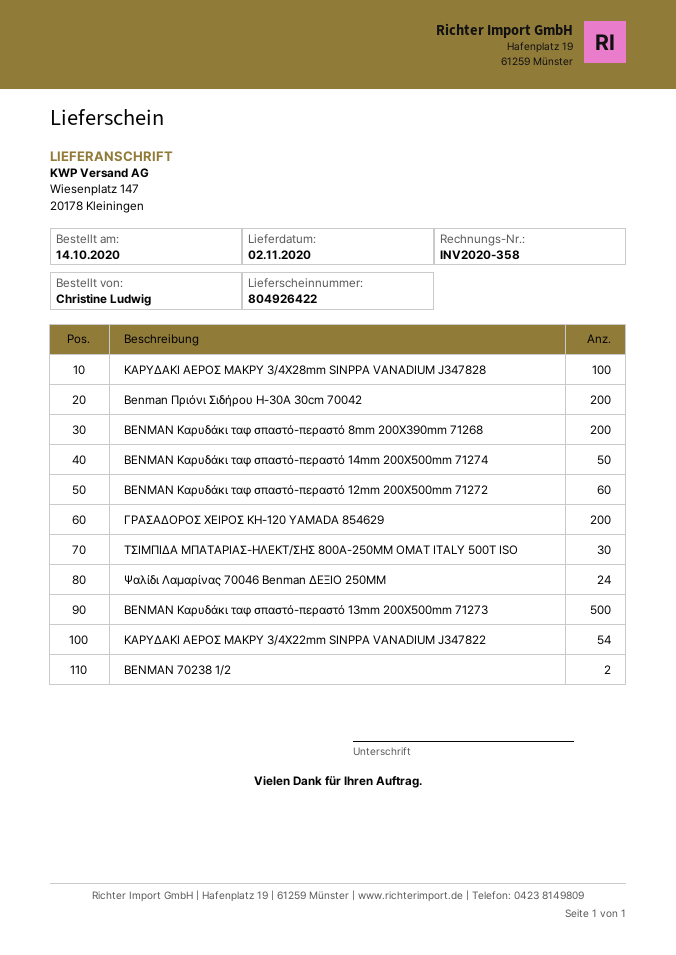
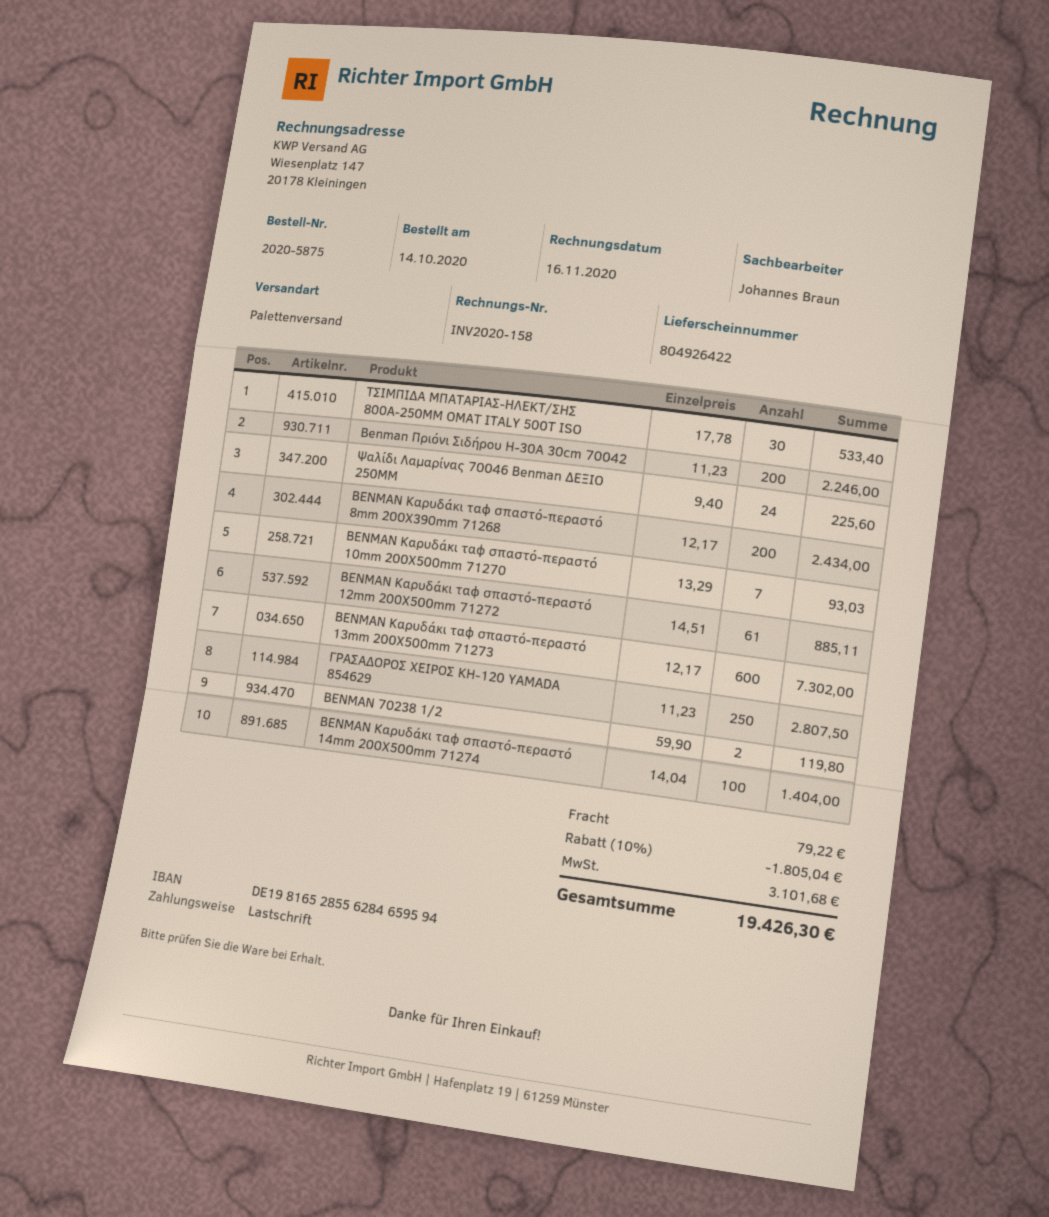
invoice number: INV2020-358 -> INV2020-158
ΚΑΡΥΔΑΚΙ ΑΕΡΟΣ ΜΑΚΡΥ 3/4Χ28mm SINPPA VANADIUM J347828: 100 -> none
BENMAN Καρυδάκι ταφ σπαστό-περαστό 14mm 200X500mm 71274: 50 -> 100
BENMAN Καρυδάκι ταφ σπαστό-περαστό 12mm 200X500mm 71272: 60 -> 61
ΓΡΑΣΑΔΟΡΟΣ ΧΕΙΡΟΣ KH-120 YAMADA 854629: 200 -> 250
BENMAN Καρυδάκι ταφ σπαστό-περαστό 13mm 200X500mm 71273: 500 -> 600
ΚΑΡΥΔΑΚΙ ΑΕΡΟΣ ΜΑΚΡΥ 3/4Χ22mm SINPPA VANADIUM J347822: 54 -> none
BENMAN Καρυδάκι ταφ σπαστό-περαστό 10mm 200X500mm 71270: none -> 7

